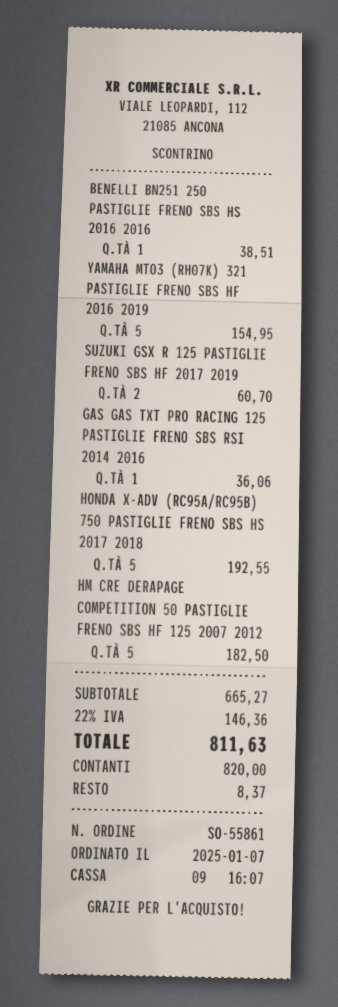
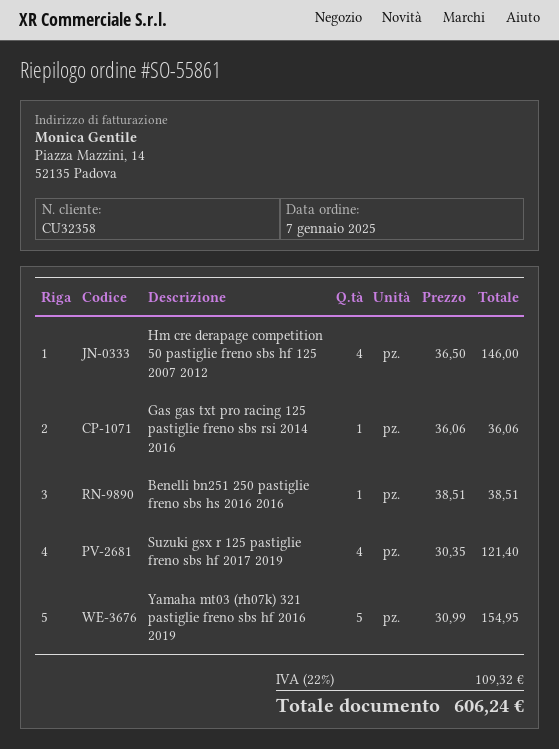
SUZUKI GSX R 125 PASTIGLIE FRENO SBS HF 2017 2019: 2 for 60.70 -> 4 for 121.40
HONDA X-ADV (RC95A/RC95B) 750 PASTIGLIE FRENO SBS HS 2017 2018: 5 for 192.55 -> none
HM CRE DERAPAGE COMPETITION 50 PASTIGLIE FRENO SBS HF 125 2007 2012: 5 for 182.50 -> 4 for 146.00
tax: 22% = 146.36 -> 22% = 109.32
total: 811.63 -> 606.24

